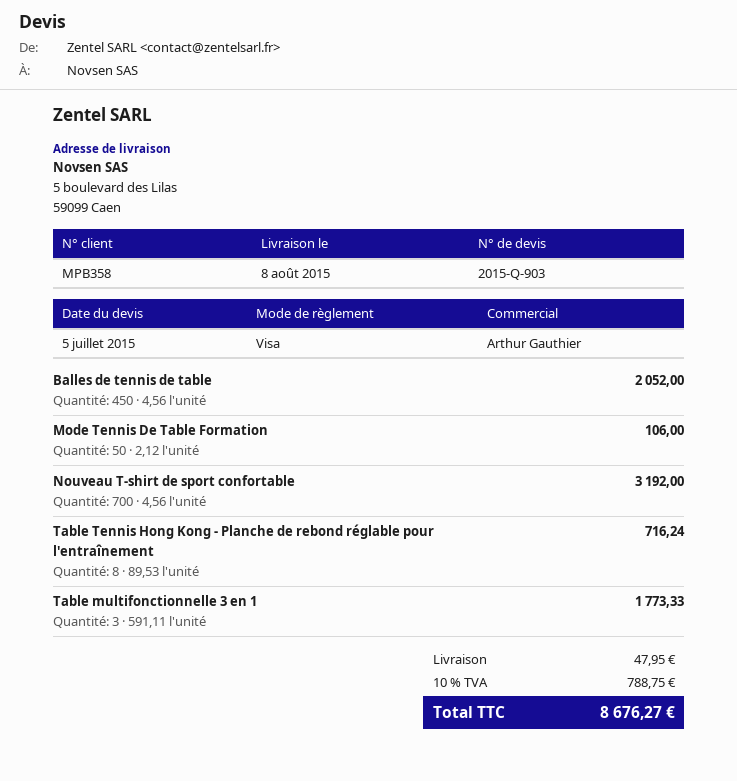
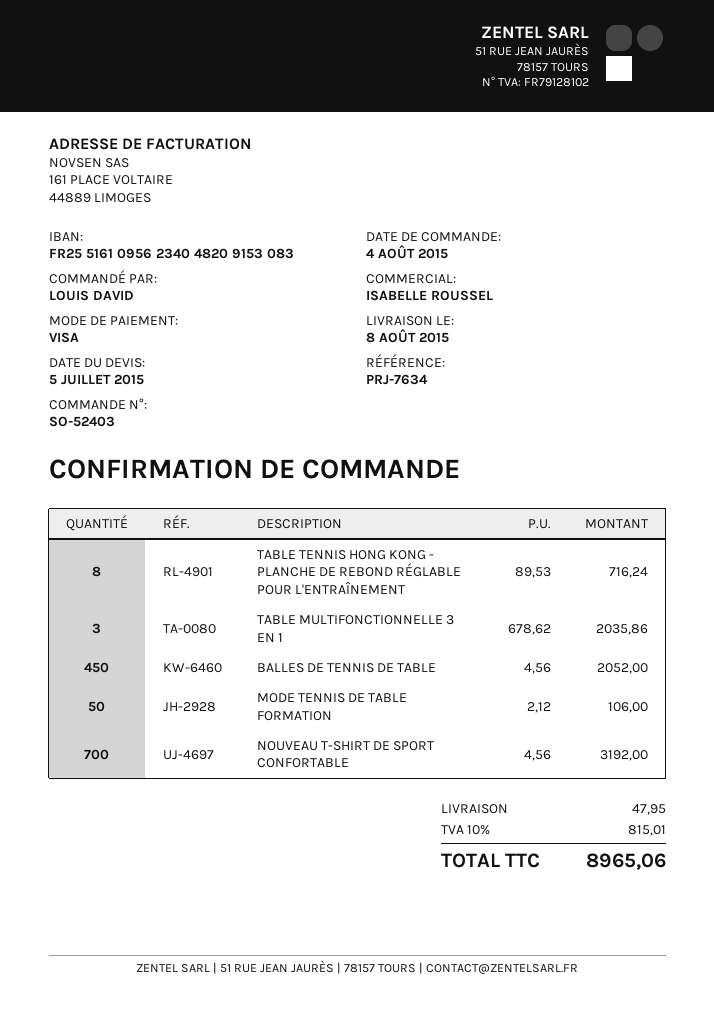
sales rep: Arthur Gauthier -> ISABELLE ROUSSEL
Table multifonctionnelle 3 en 1: 3 x 591.11 = 1773.33 -> 3 x 678.62 = 2035.86
tax: 10% = 788.75 -> 10% = 815.01
total: 8676.27 -> 8965.06

